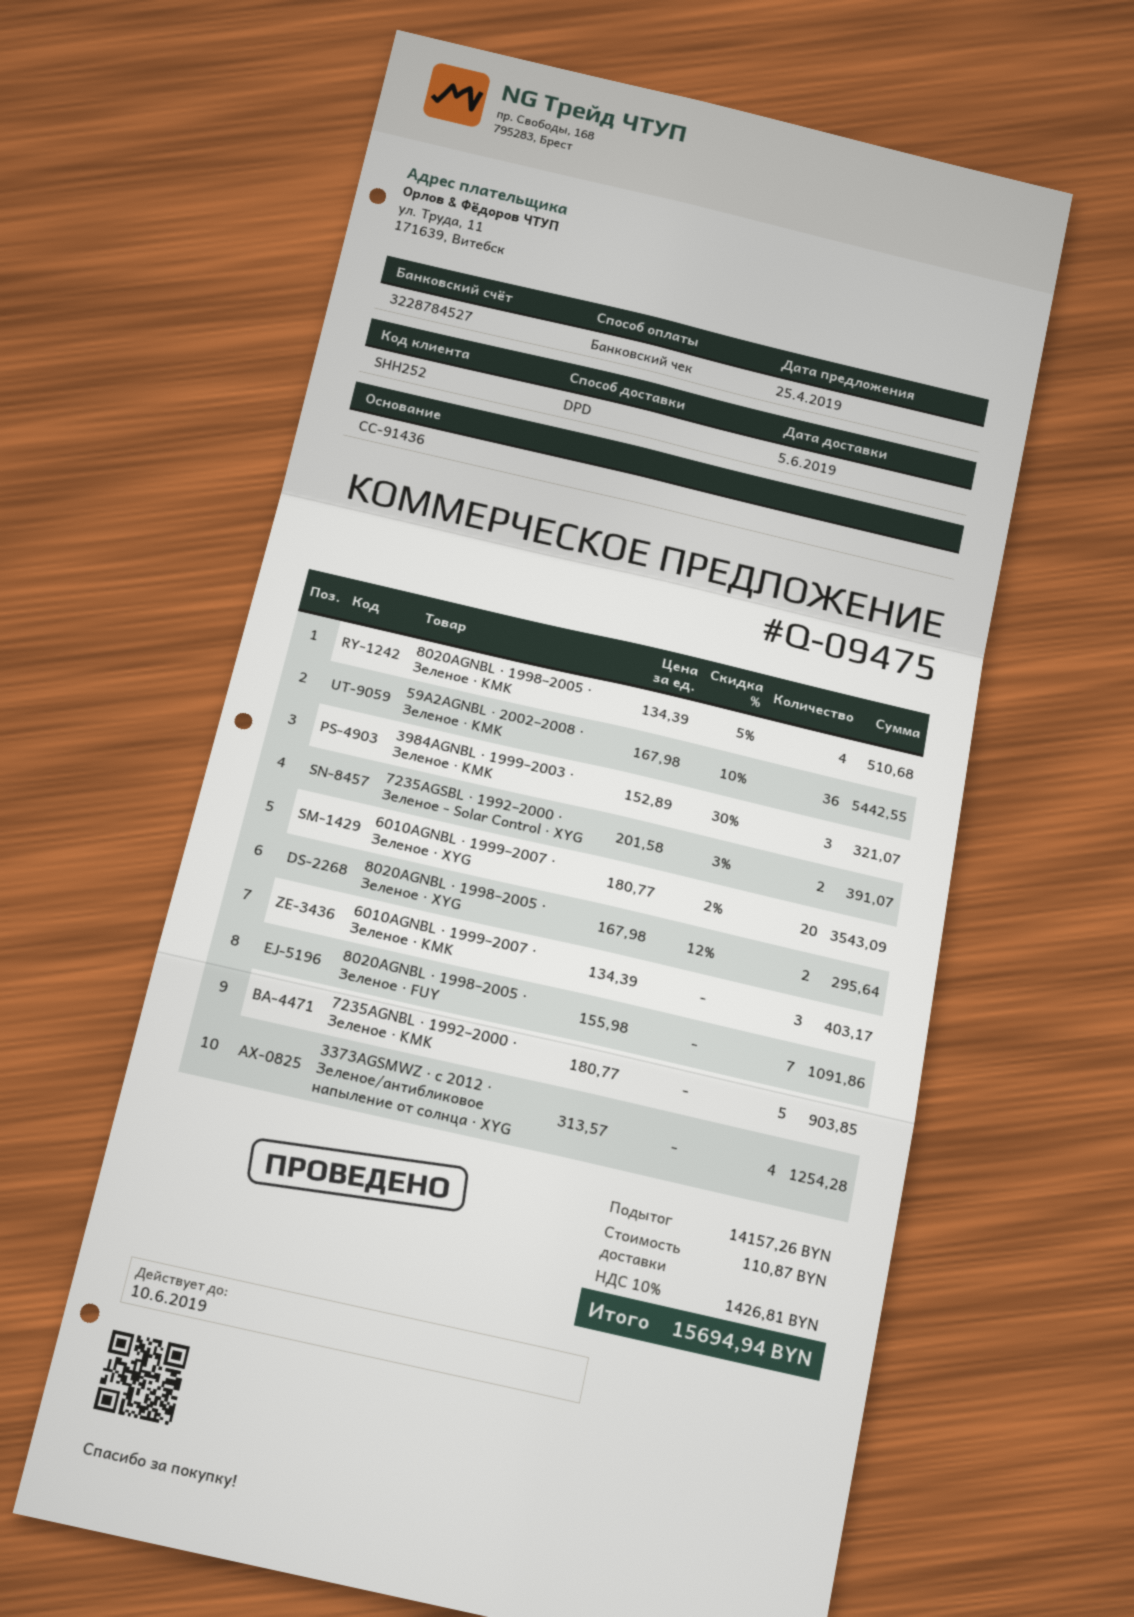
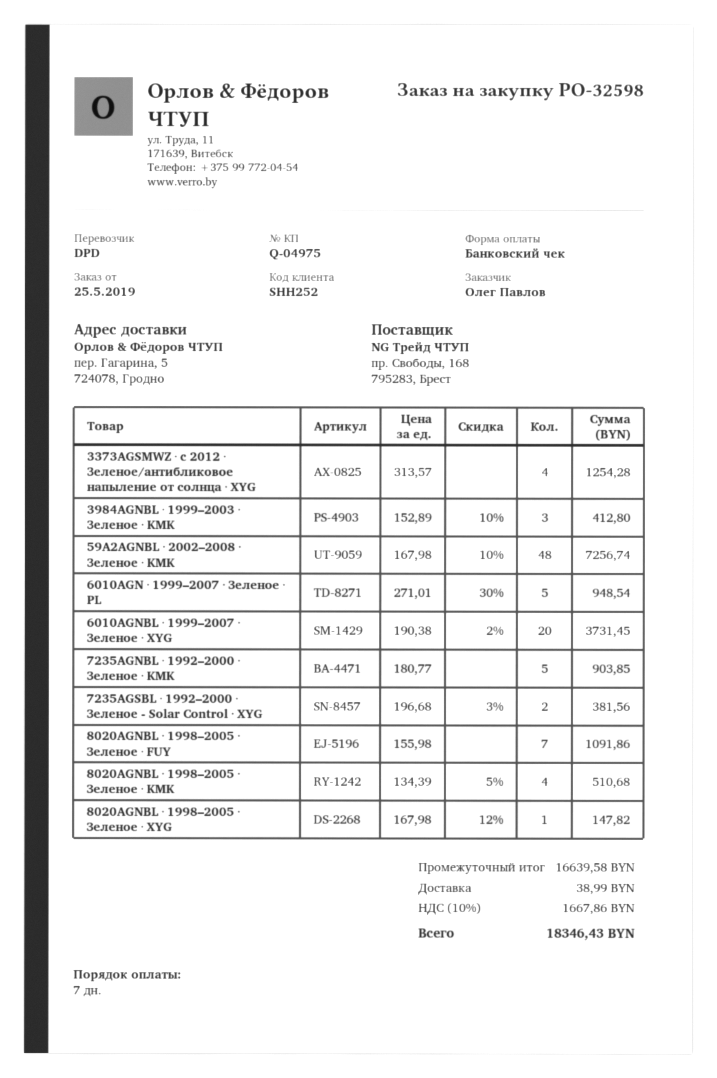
quote number: Q-09475 -> Q-04975
59A2AGNBL · 2002–2008 · Зеленое · KMK: 36 x 167.98 - 10% = 5442.55 -> 48 x 167.98 - 10% = 7256.74
3984AGNBL · 1999–2003 · Зеленое · KMK: 3 x 152.89 - 30% = 321.07 -> 3 x 152.89 - 10% = 412.80
7235AGSBL · 1992–2000 · Зеленое - Solar Control · XYG: 2 x 201.58 - 3% = 391.07 -> 2 x 196.68 - 3% = 381.56
6010AGNBL · 1999–2007 · Зеленое · XYG: 20 x 180.77 - 2% = 3543.09 -> 20 x 190.38 - 2% = 3731.45
8020AGNBL · 1998–2005 · Зеленое · XYG: 2 x 167.98 - 12% = 295.64 -> 1 x 167.98 - 12% = 147.82
6010AGNBL · 1999–2007 · Зеленое · KMK: 3 x 134.39 = 403.17 -> none
6010AGN · 1999–2007 · Зеленое · PL: none -> 5 x 271.01 - 30% = 948.54
subtotal: 14157.26 -> 16639.58
shipping: 110.87 -> 38.99
tax: 10% = 1426.81 -> 10% = 1667.86
total: 15694.94 -> 18346.43

